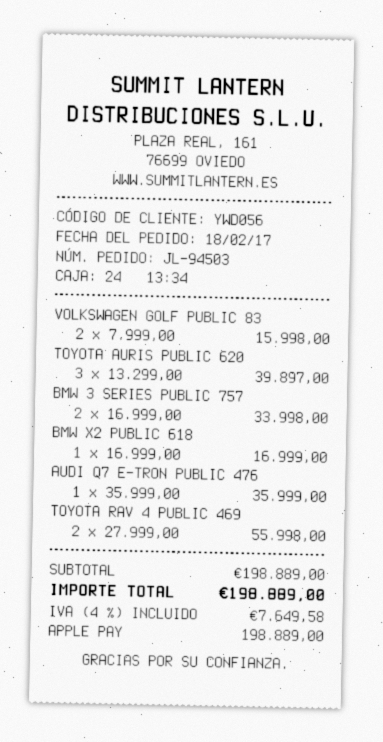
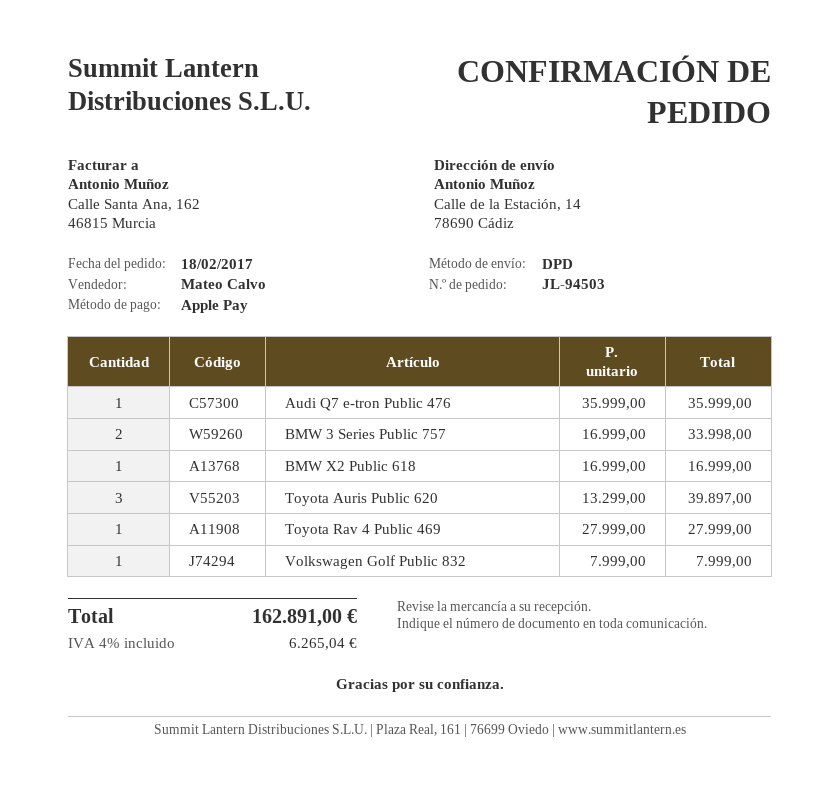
VOLKSWAGEN GOLF PUBLIC 83: 2 x 7999.00 = 15998.00 -> 1 x 7999.00 = 7999.00
TOYOTA RAV 4 PUBLIC 469: 2 x 27999.00 = 55998.00 -> 1 x 27999.00 = 27999.00
tax: 4% = 7649.58 -> 4% = 6265.04
total: 198889.00 -> 162891.00

